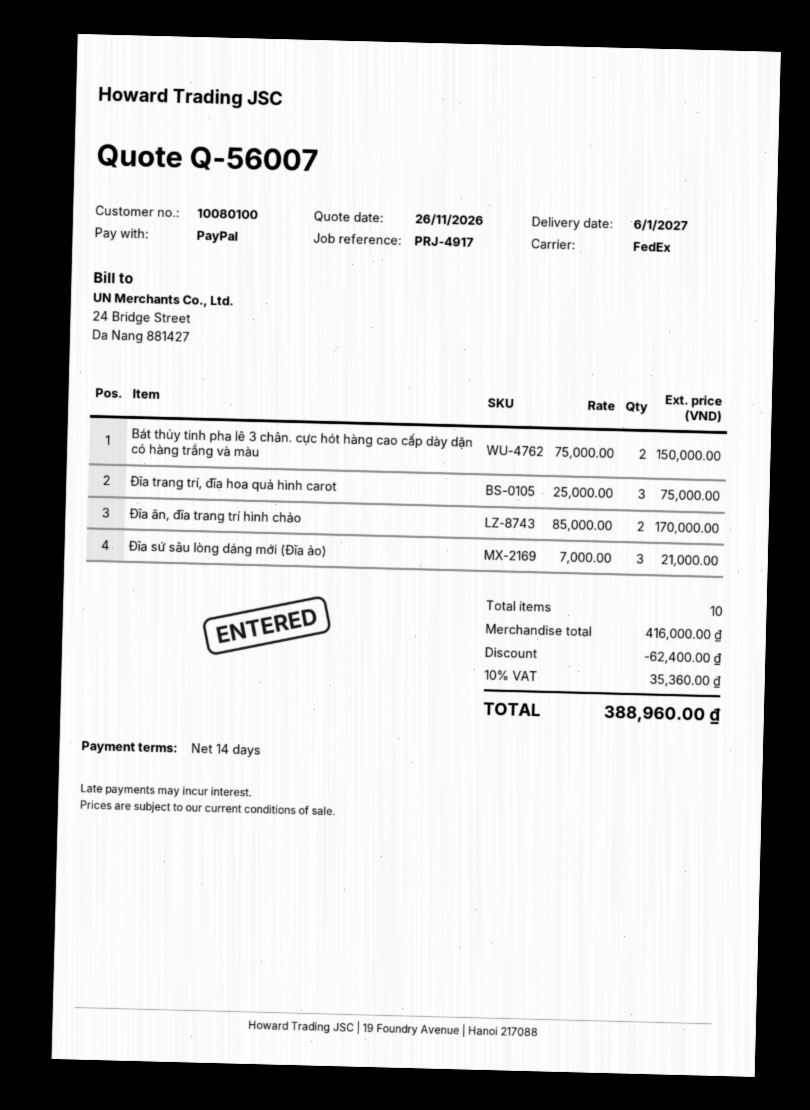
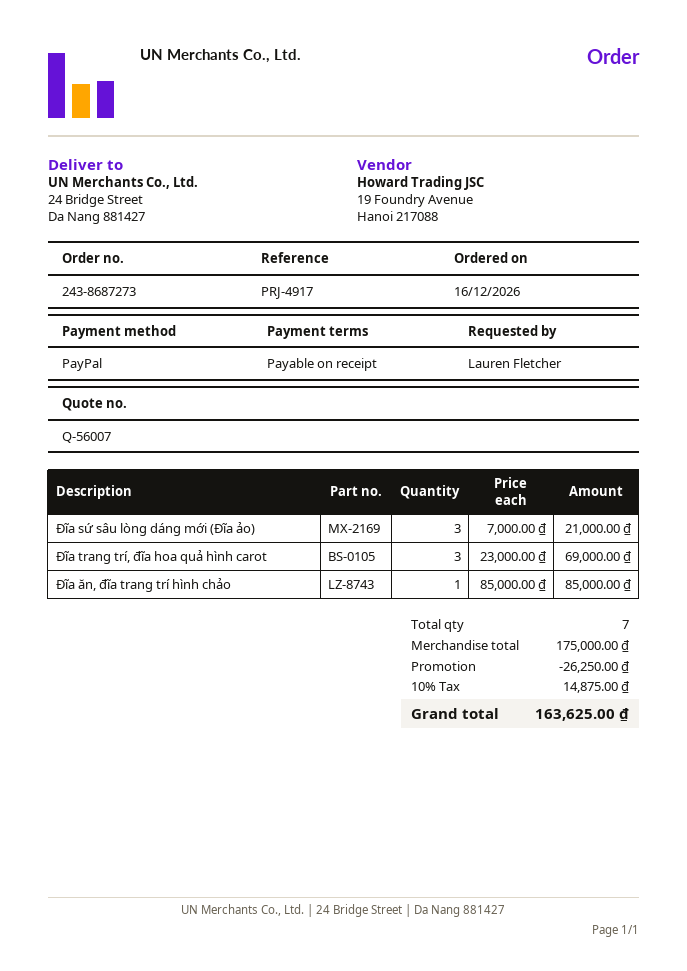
payment terms: 14 days -> on receipt
Bát thủy tinh pha lê 3 chân. cực hót hàng cao cấp dày dặn có hàng trắng và màu: 2 x 75000.00 = 150000.00 -> none
Đĩa trang trí, đĩa hoa quả hình carot: 3 x 25000.00 = 75000.00 -> 3 x 23000.00 = 69000.00
Đĩa ăn, đĩa trang trí hình chảo: 2 x 85000.00 = 170000.00 -> 1 x 85000.00 = 85000.00
total quantity: 10 -> 7
subtotal: 416000.00 -> 175000.00
discount: 62400.00 -> 26250.00
tax: 10% = 35360.00 -> 10% = 14875.00
total: 388960.00 -> 163625.00

